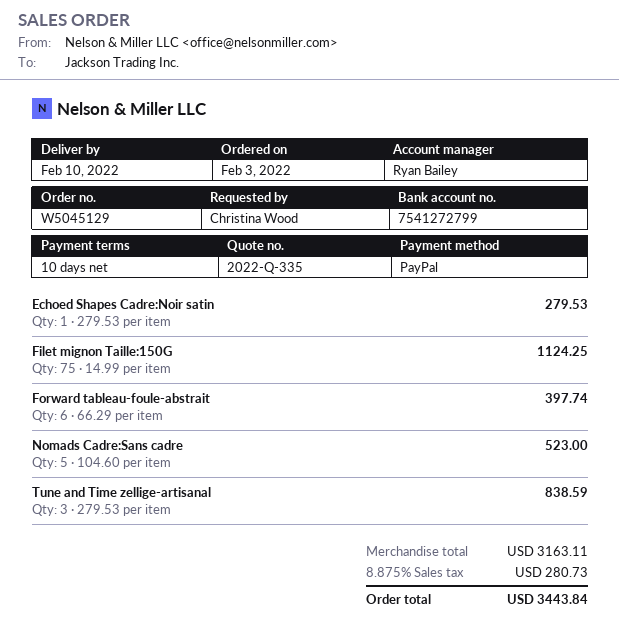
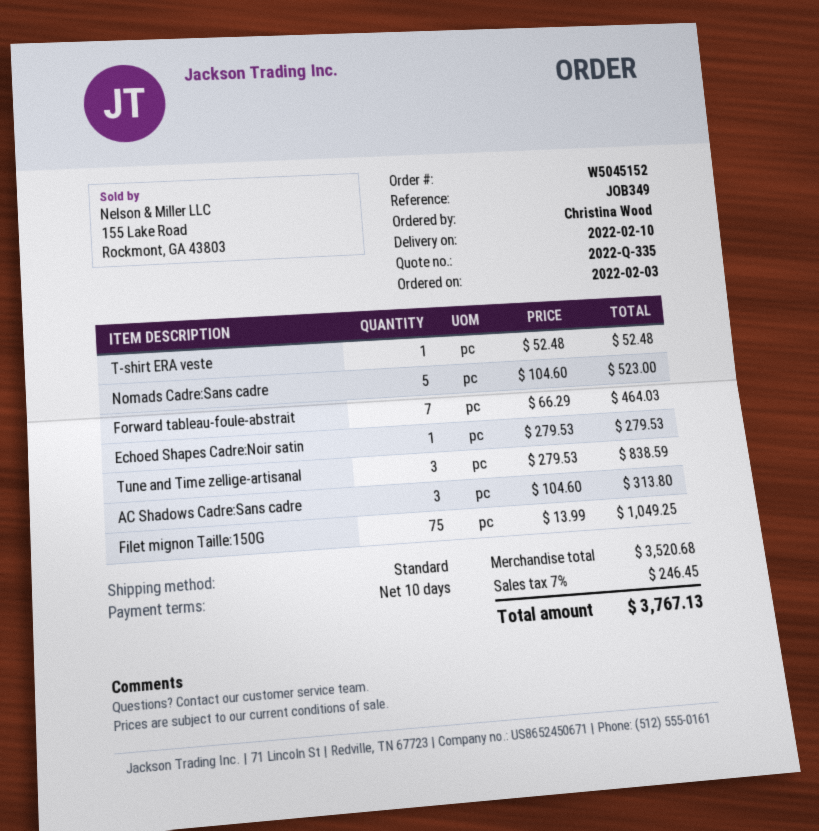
order number: W5045129 -> W5045152
Filet mignon Taille:150G: 75 x 14.99 = 1124.25 -> 75 x 13.99 = 1049.25
Forward tableau-foule-abstrait: 6 x 66.29 = 397.74 -> 7 x 66.29 = 464.03
T-shirt ERA veste: none -> 1 x 52.48 = 52.48
AC Shadows Cadre:Sans cadre: none -> 3 x 104.60 = 313.80
subtotal: 3163.11 -> 3520.68
tax: 8.875% = 280.73 -> 7% = 246.45
total: 3443.84 -> 3767.13

